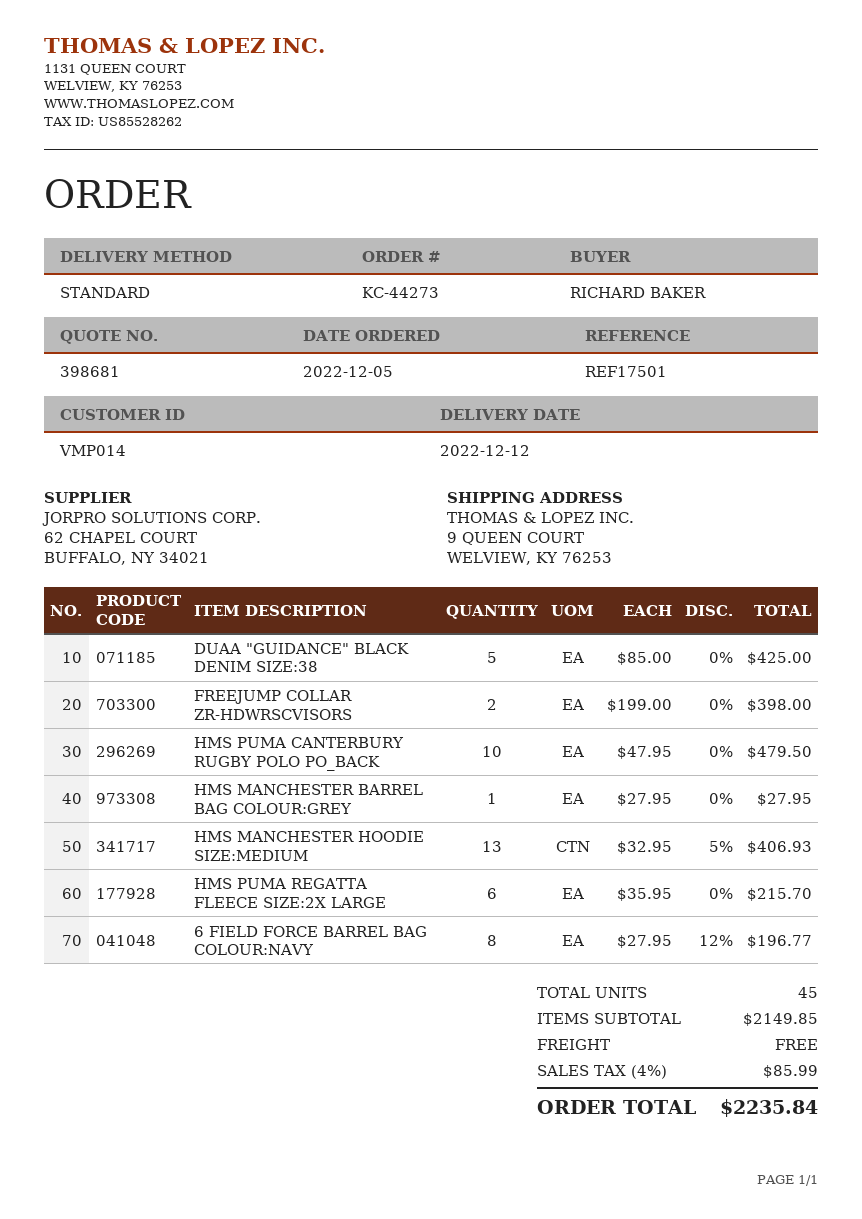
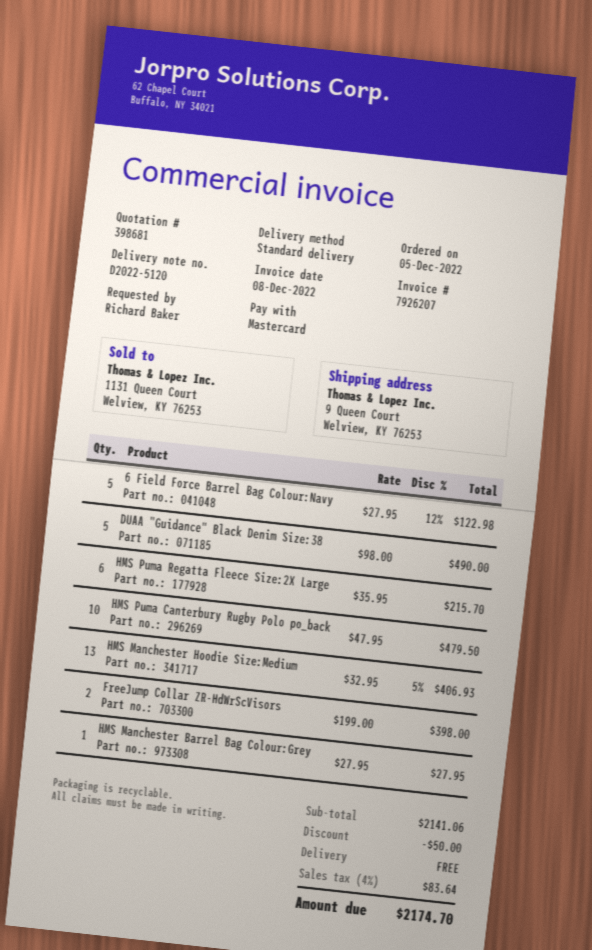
DUAA "GUIDANCE" BLACK DENIM SIZE:38: 5 x 85.00 = 425.00 -> 5 x 98.00 = 490.00
6 FIELD FORCE BARREL BAG COLOUR:NAVY: 8 x 27.95 - 12% = 196.77 -> 5 x 27.95 - 12% = 122.98
subtotal: 2149.85 -> 2141.06
discount: none -> 50.00
tax: 4% = 85.99 -> 4% = 83.64
total: 2235.84 -> 2174.70

